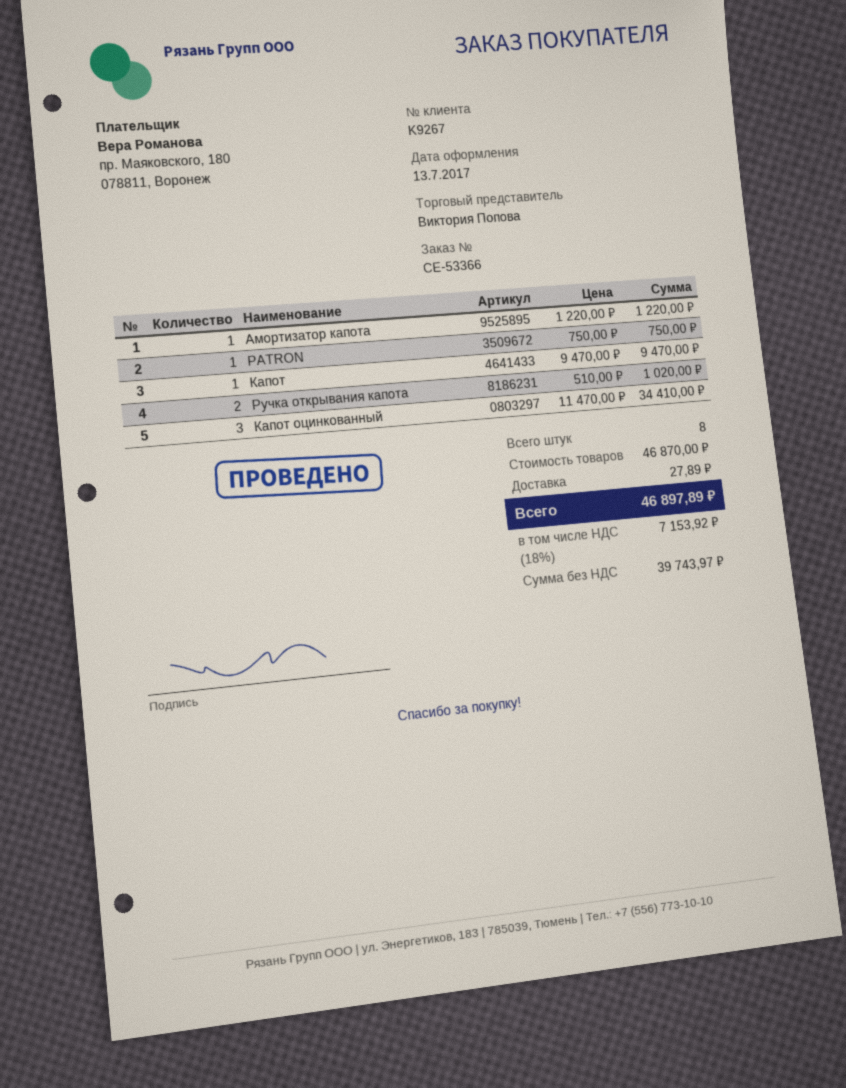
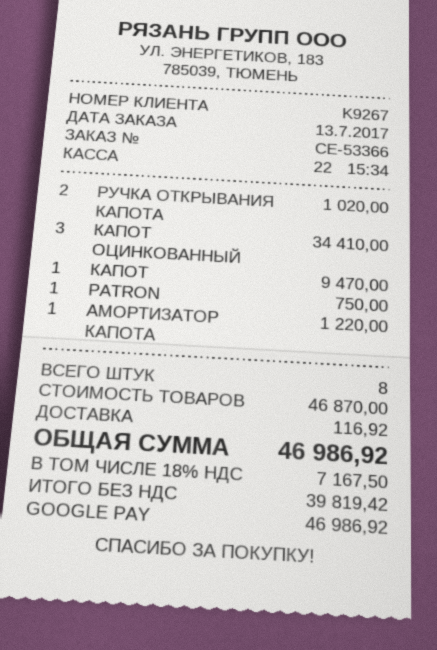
shipping: 27.89 -> 116.92
net: 39743.97 -> 39819.42
tax: 18% = 7153.92 -> 18% = 7167.50
total: 46897.89 -> 46986.92

